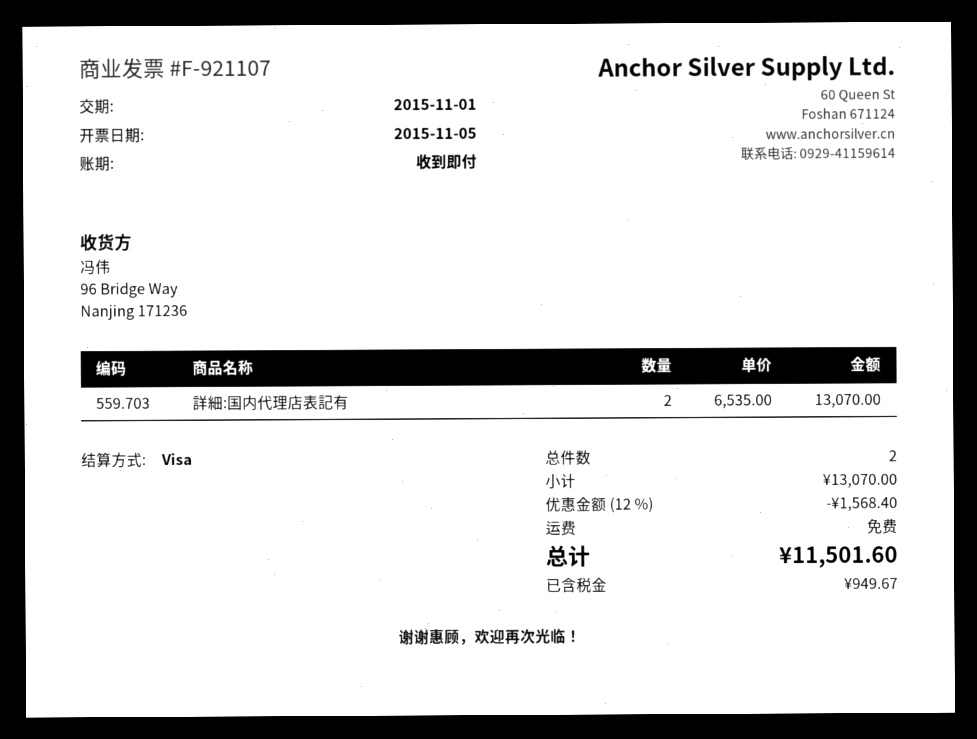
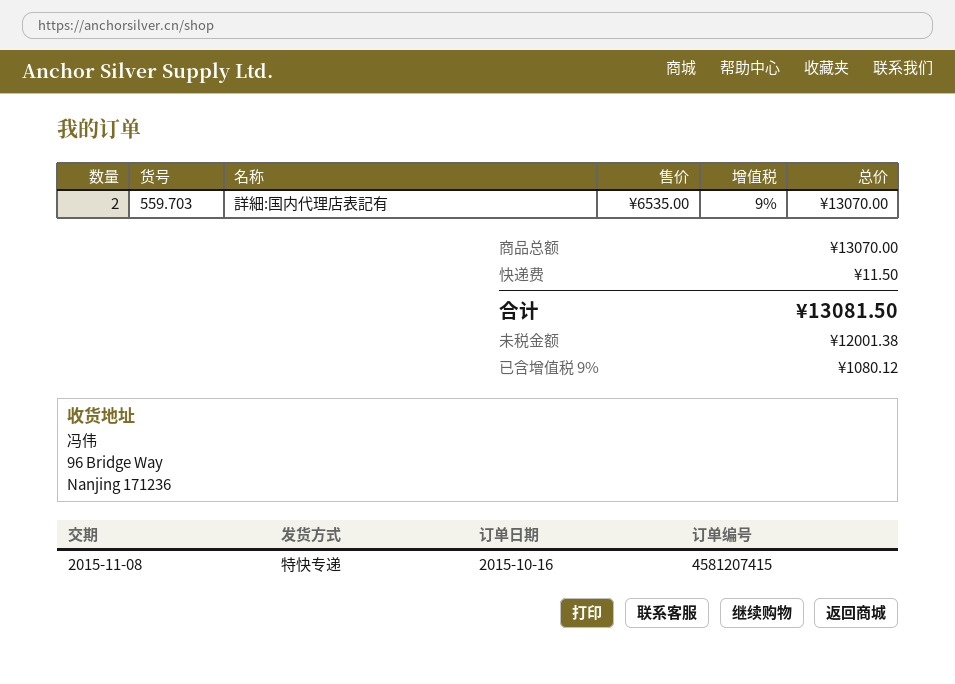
delivery date: 2015-11-01 -> 2015-11-08
discount: 12% = 1568.40 -> none
shipping: 0.00 -> 11.50
tax: 949.67 -> 1080.12
total: 11501.60 -> 13081.50

